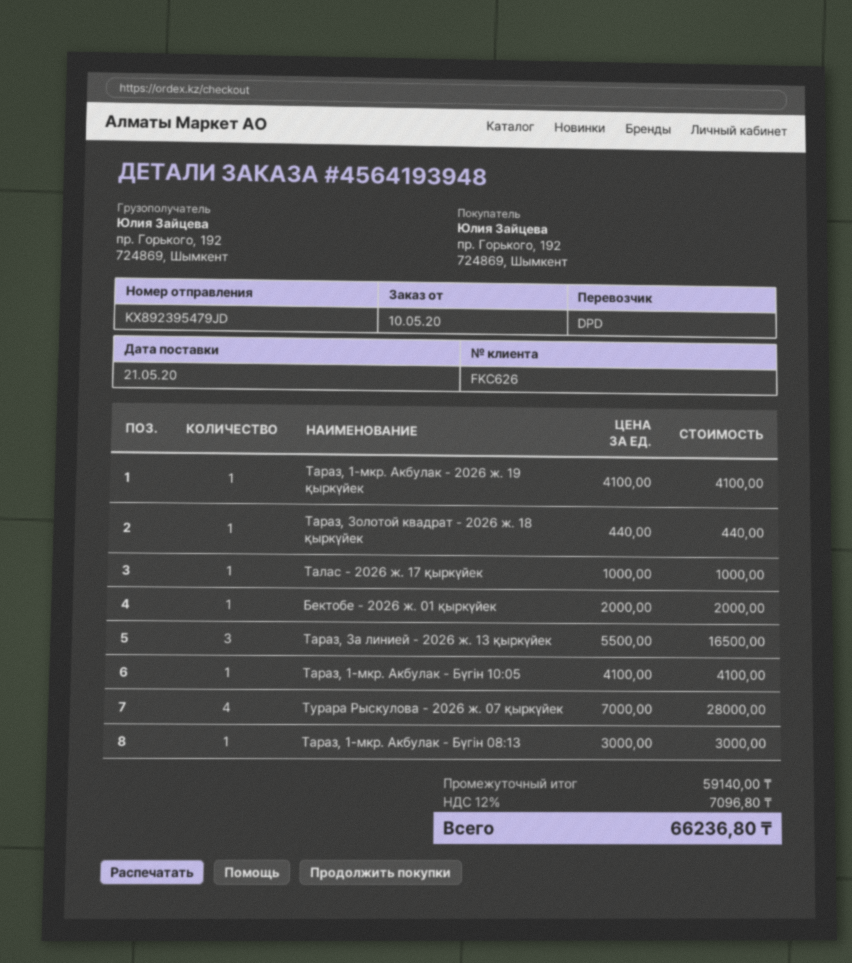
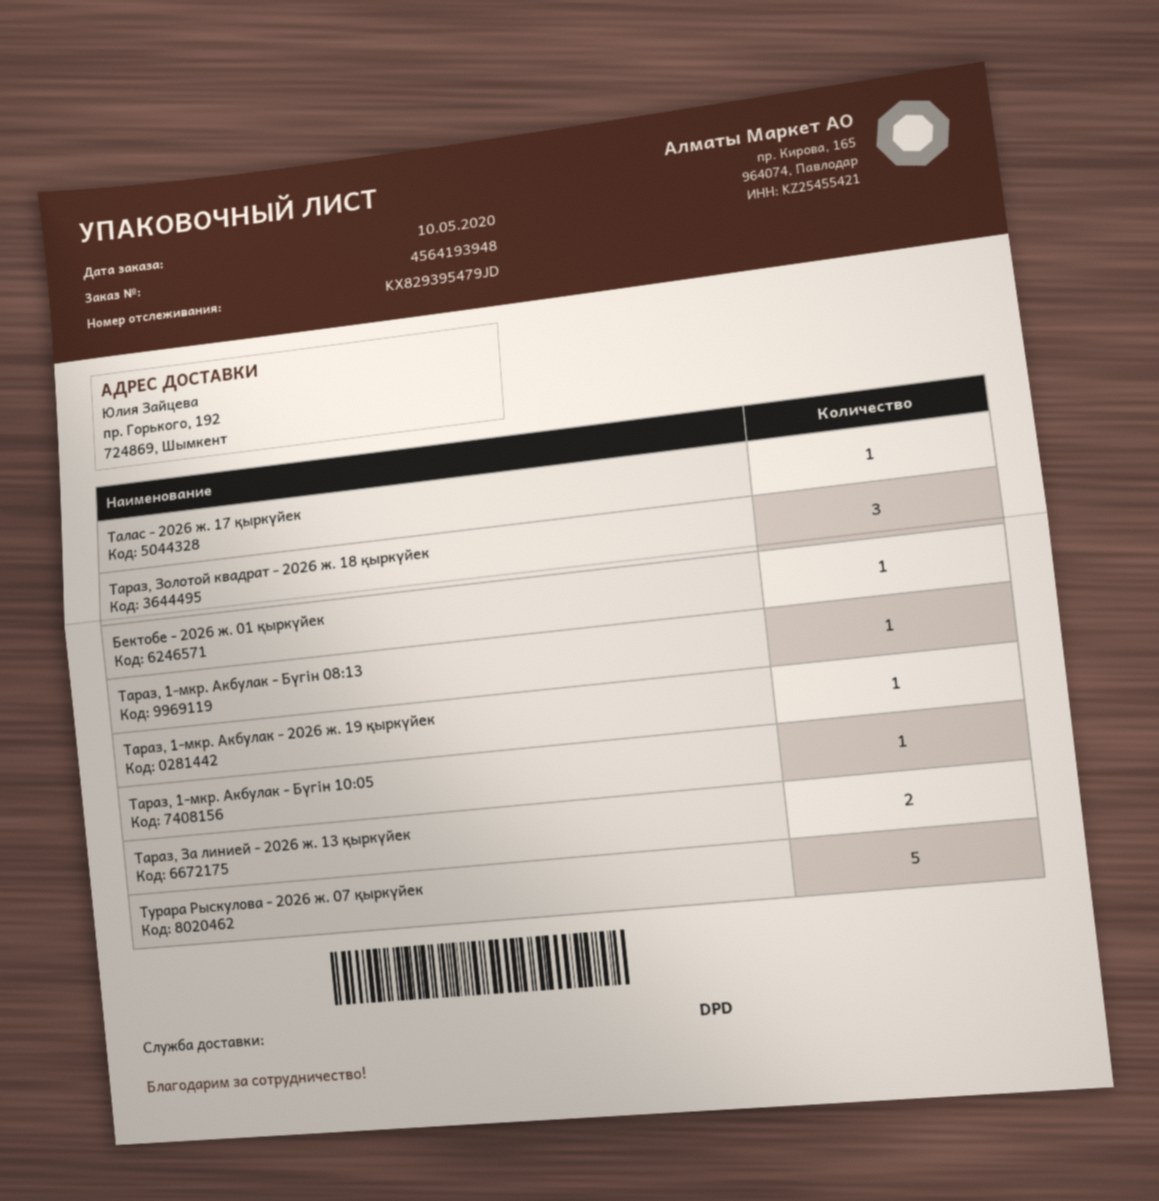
tracking number: KX892395479JD -> KX829395479JD
Тараз, Золотой квадрат - 2026 ж. 18 қыркүйек: 1 -> 3
Тараз, За линией - 2026 ж. 13 қыркүйек: 3 -> 2
Турара Рыскулова - 2026 ж. 07 қыркүйек: 4 -> 5

